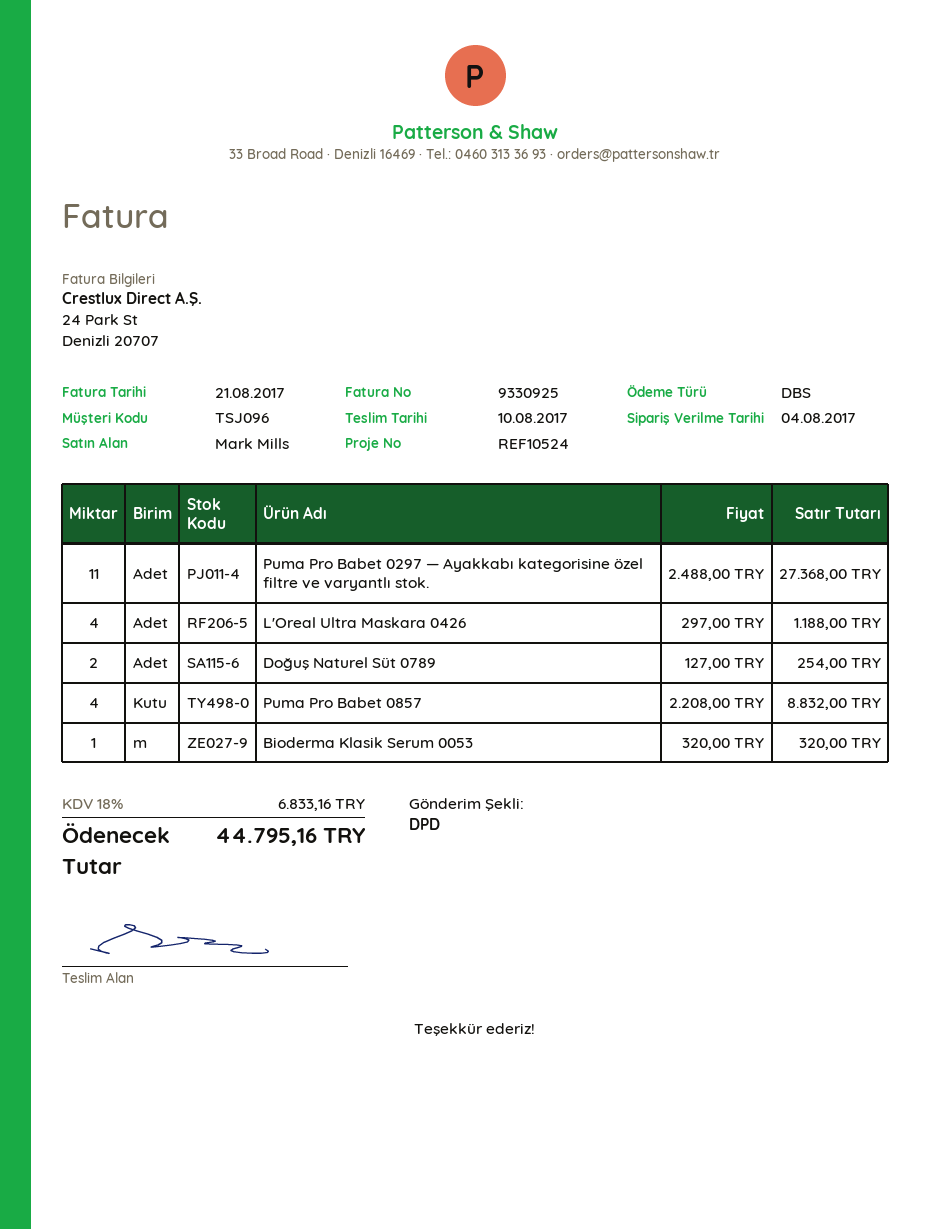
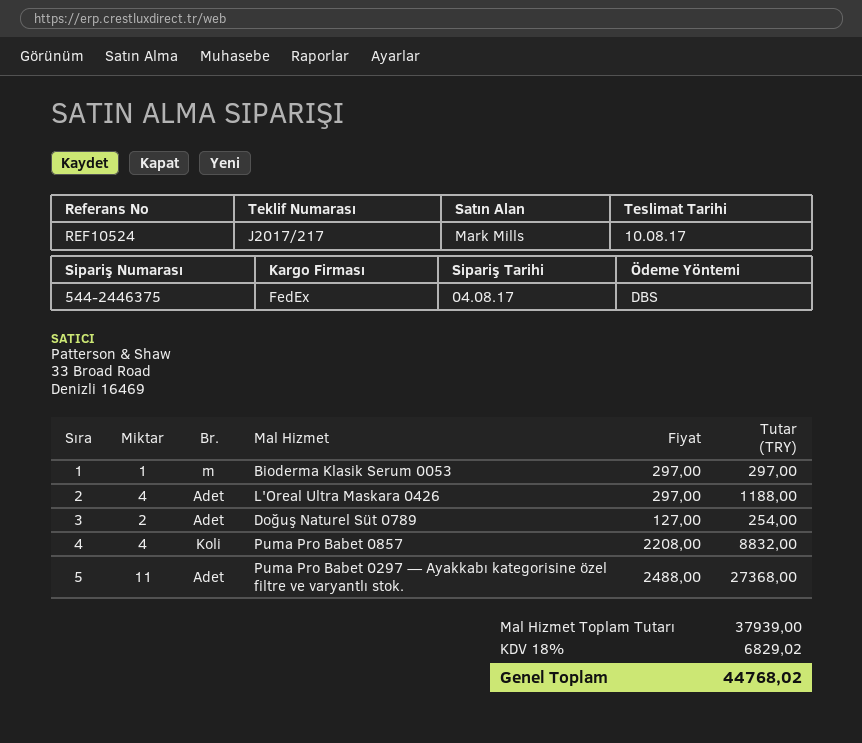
shipping method: DPD -> FedEx
Bioderma Klasik Serum 0053: 1 x 320.00 = 320.00 -> 1 x 297.00 = 297.00
tax: 18% = 6833.16 -> 18% = 6829.02
total: 44795.16 -> 44768.02

